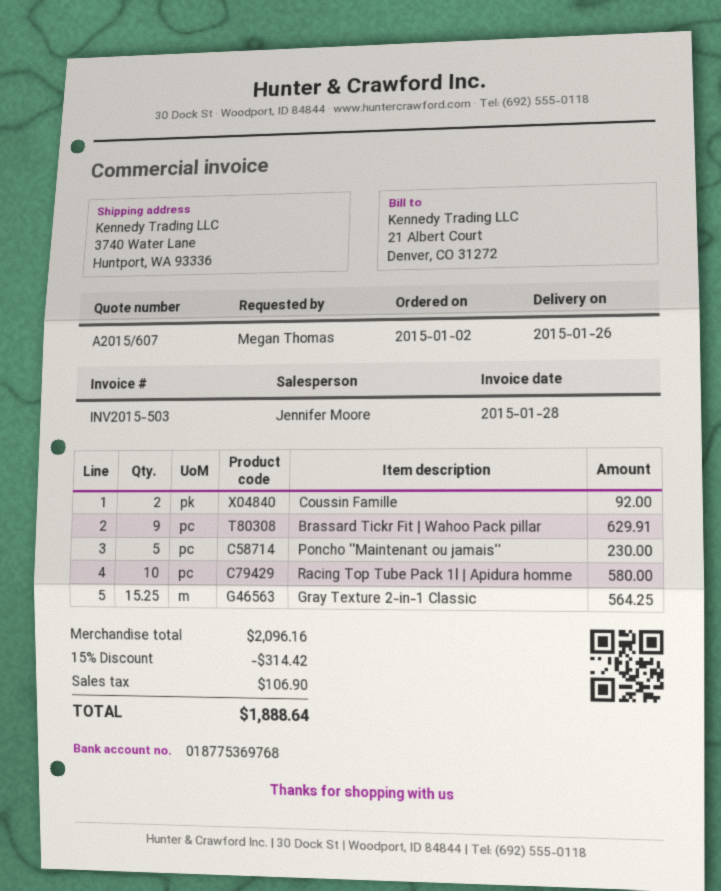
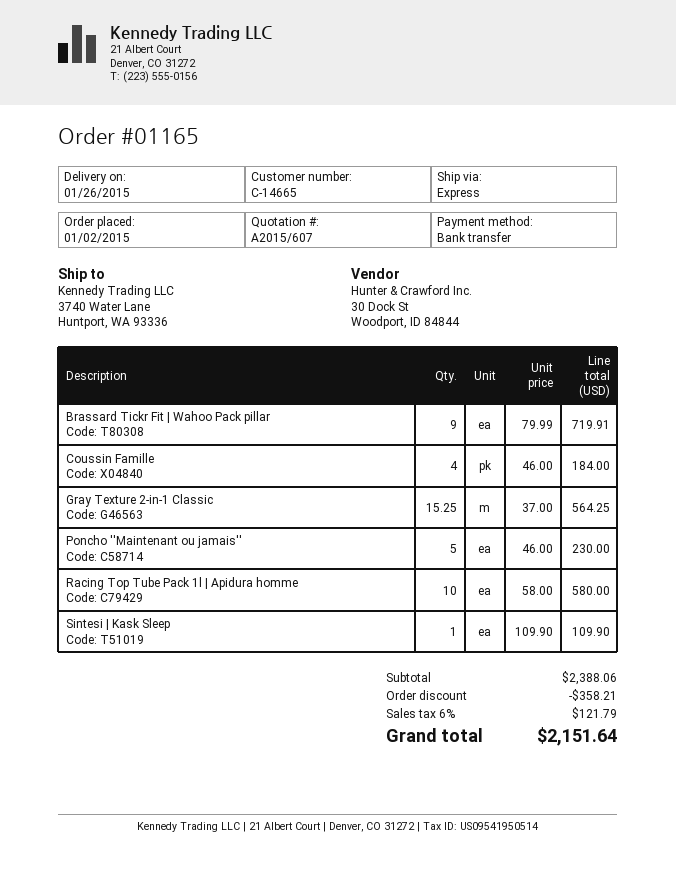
Coussin Famille: 2 for 92.00 -> 4 for 184.00
Brassard Tickr Fit | Wahoo Pack pillar: 9 for 629.91 -> 9 for 719.91
Sintesi | Kask Sleep: none -> 1 for 109.90
subtotal: 2096.16 -> 2388.06
discount: 314.42 -> 358.21
tax: 106.90 -> 121.79
total: 1888.64 -> 2151.64

